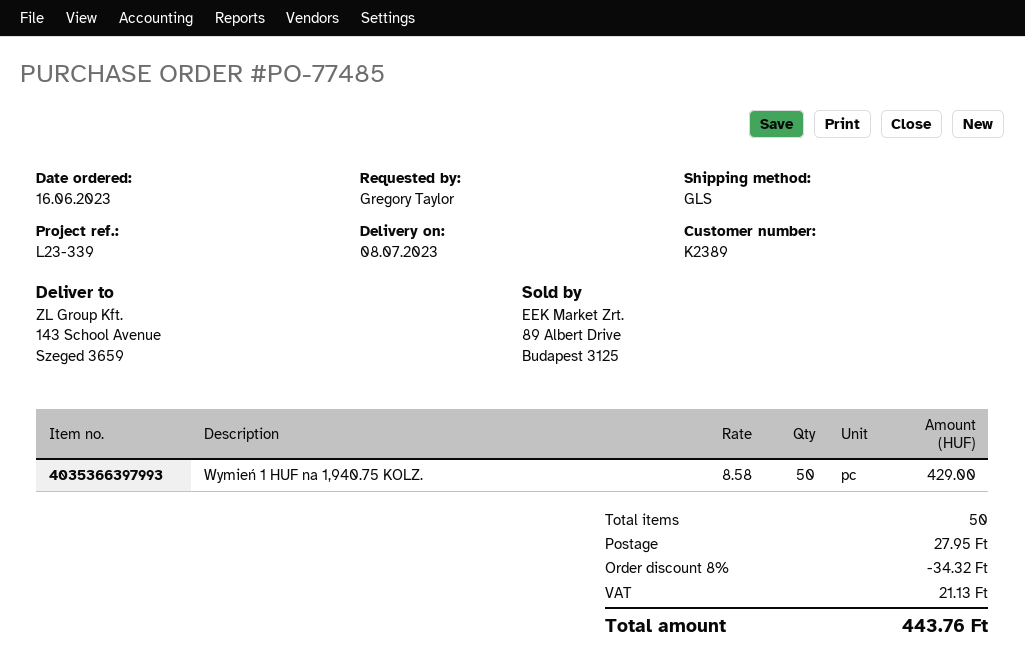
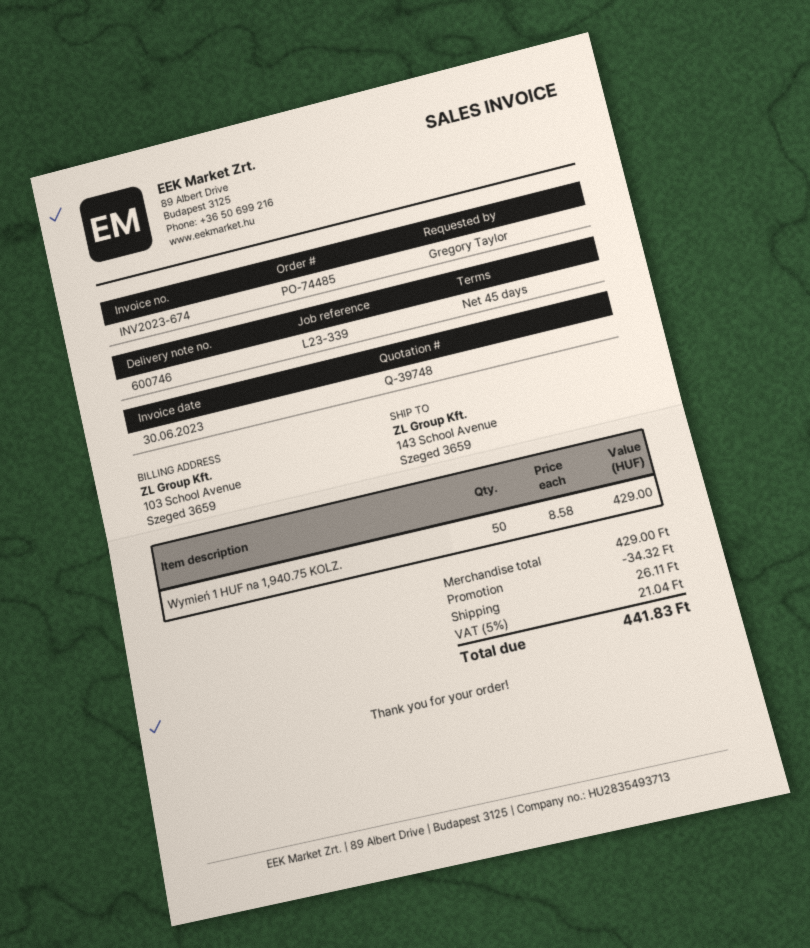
order number: PO-77485 -> PO-74485
shipping: 27.95 -> 26.11
tax: 21.13 -> 21.04
total: 443.76 -> 441.83

